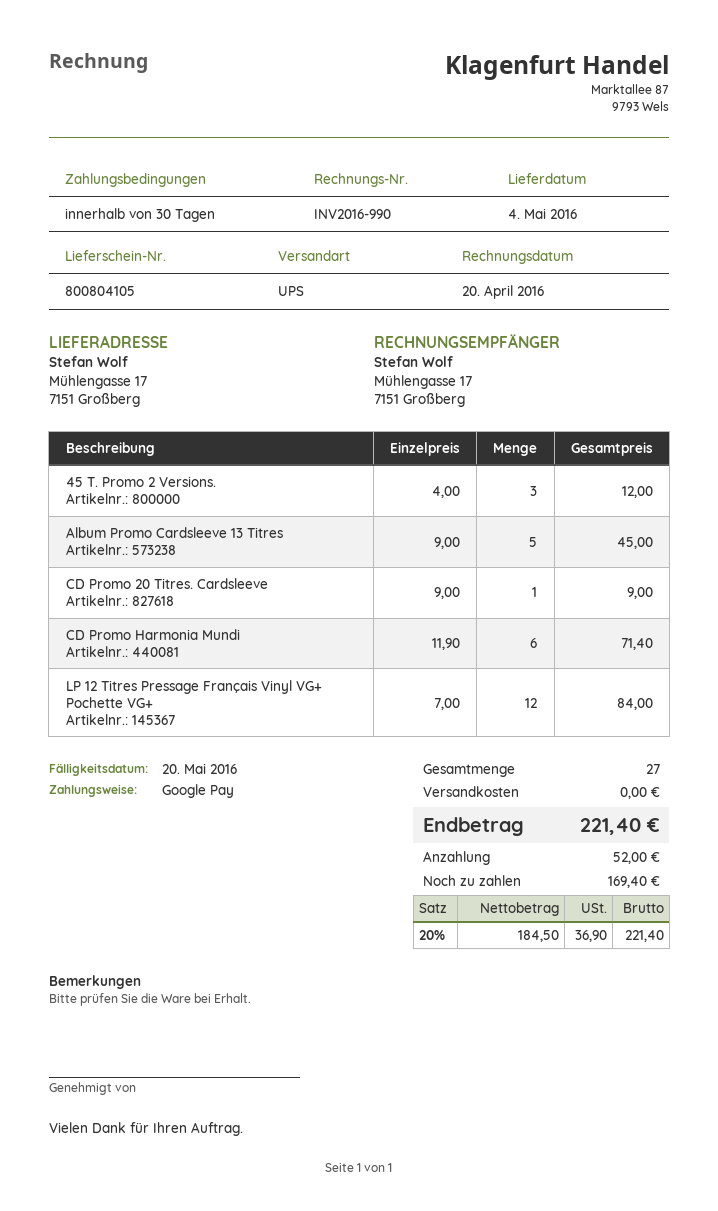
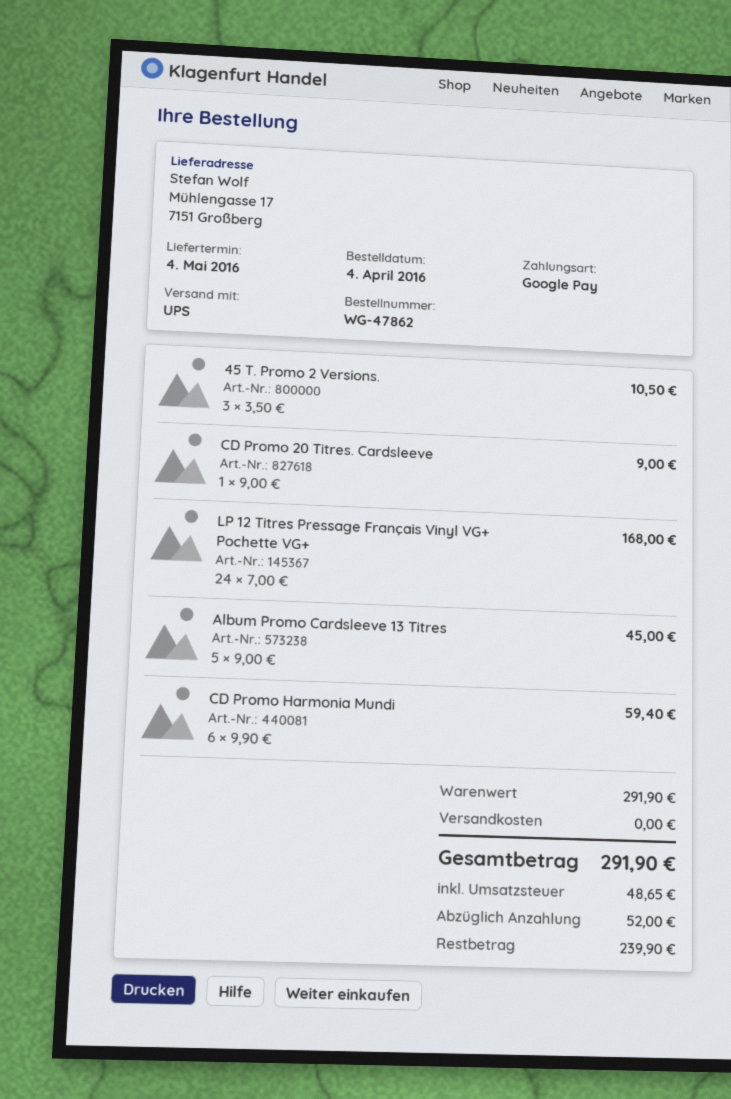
45 T. Promo 2 Versions.: 3 x 4.00 = 12.00 -> 3 x 3.50 = 10.50
CD Promo Harmonia Mundi: 6 x 11.90 = 71.40 -> 6 x 9.90 = 59.40
LP 12 Titres Pressage Français Vinyl VG+ Pochette VG+: 12 x 7.00 = 84.00 -> 24 x 7.00 = 168.00
tax: 36.90 -> 48.65
total: 221.40 -> 291.90
balance: 169.40 -> 239.90

